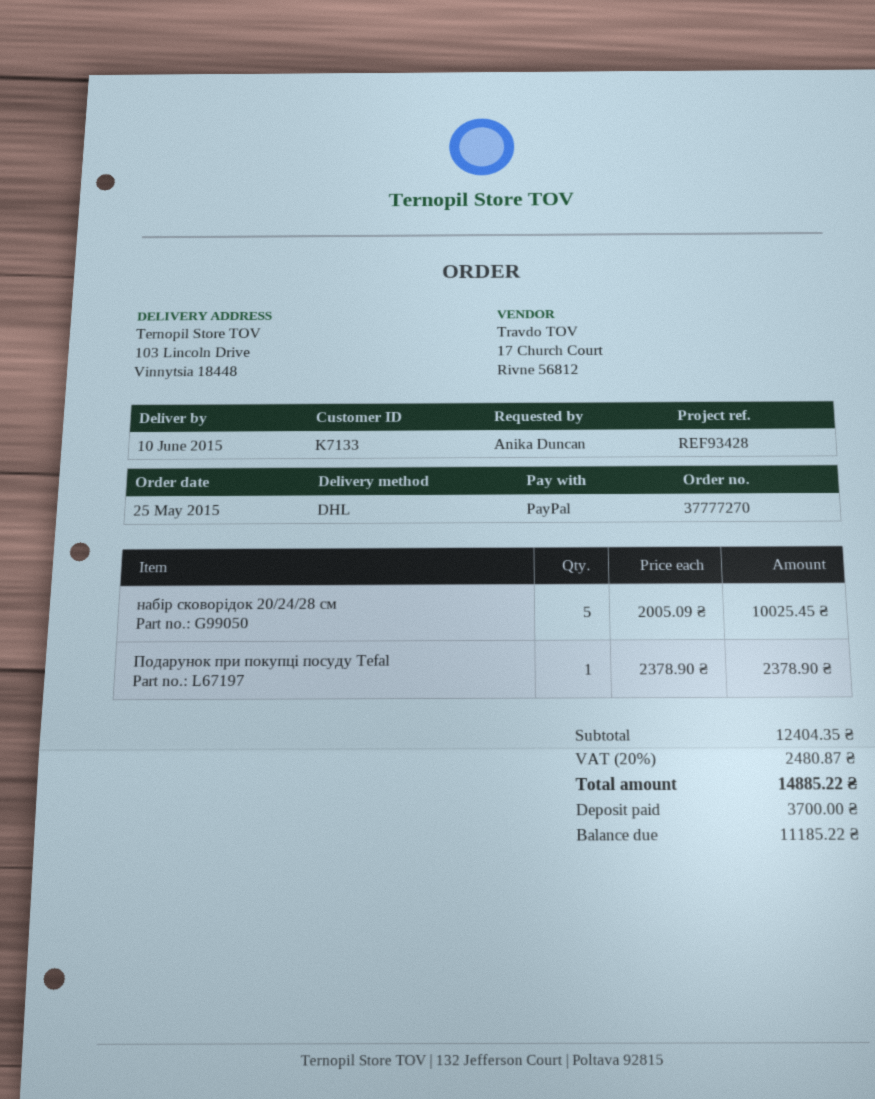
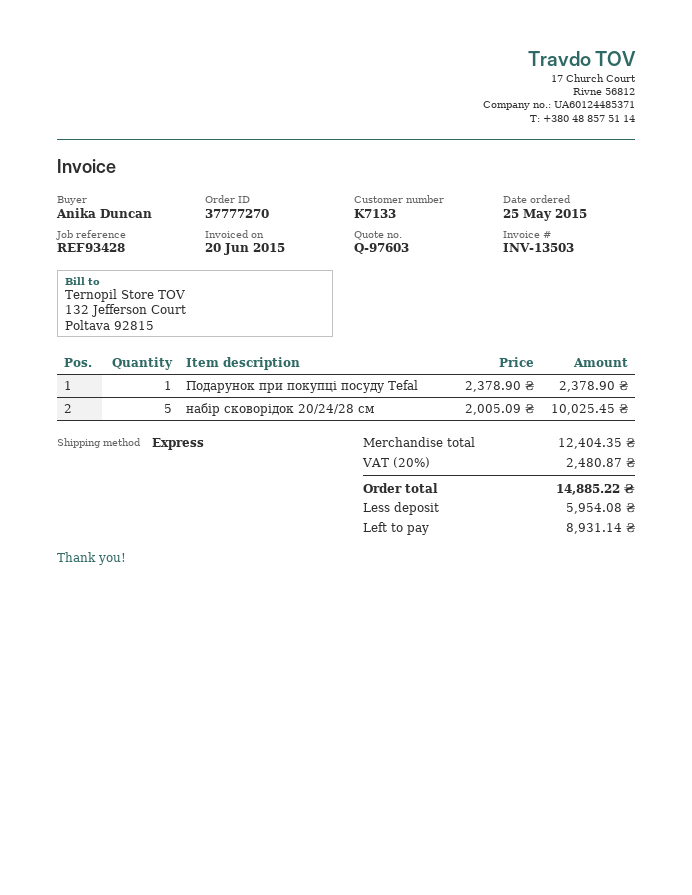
shipping method: DHL -> express
deposit: 3700.00 -> 5954.08
balance: 11185.22 -> 8931.14

